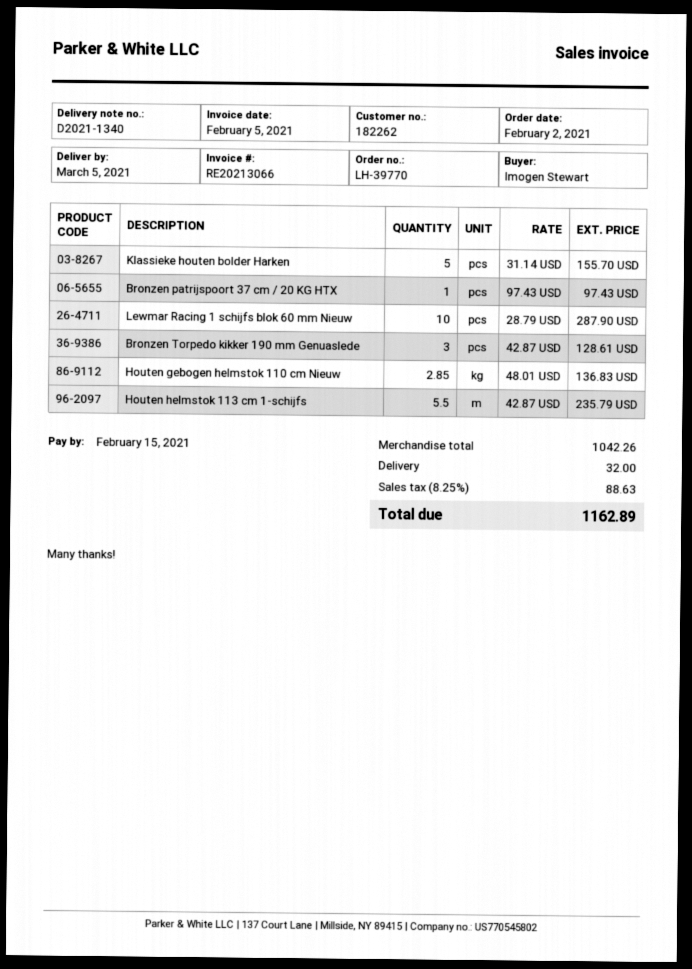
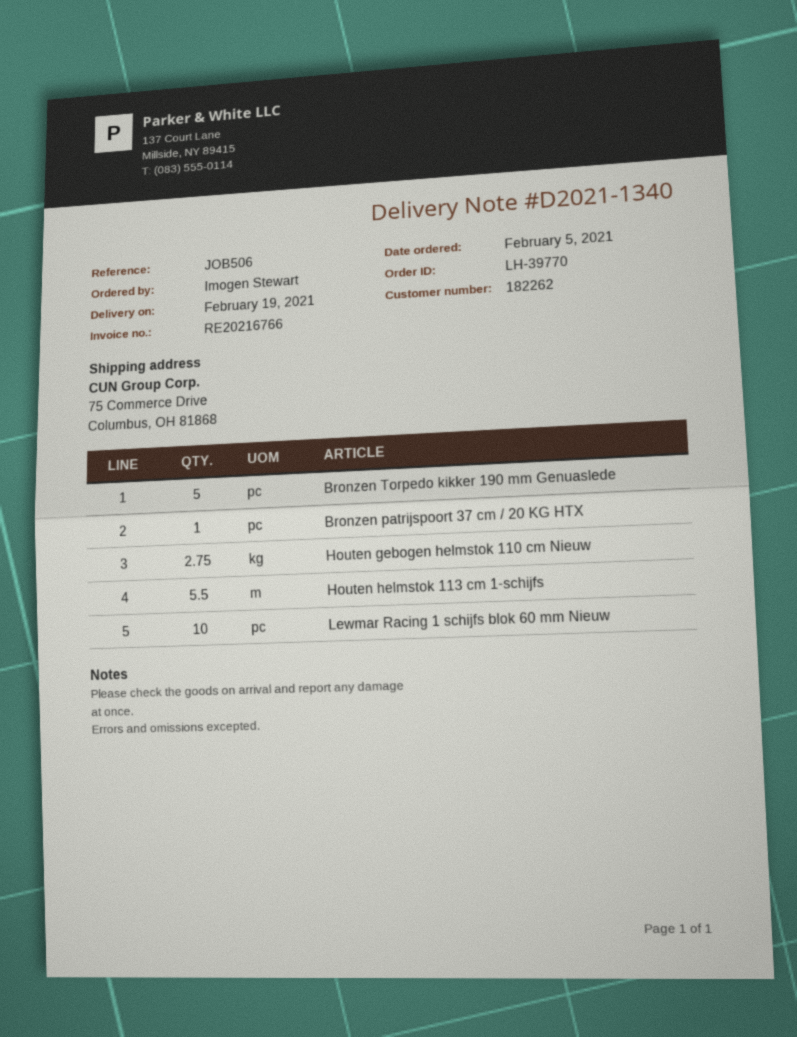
order date: 2021-02-02 -> 2021-02-05
delivery date: 2021-03-05 -> 2021-02-19
invoice number: RE20213066 -> RE20216766
Klassieke houten bolder Harken: 5 -> none
Bronzen Torpedo kikker 190 mm Genuaslede: 3 -> 5
Houten gebogen helmstok 110 cm Nieuw: 2.85 -> 2.75

